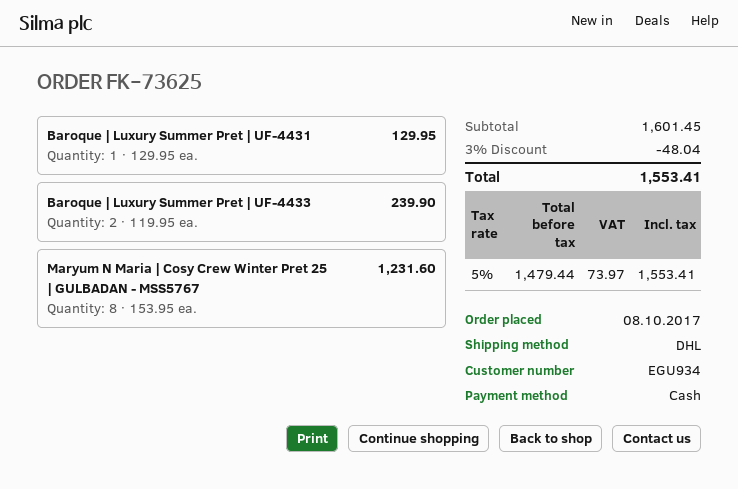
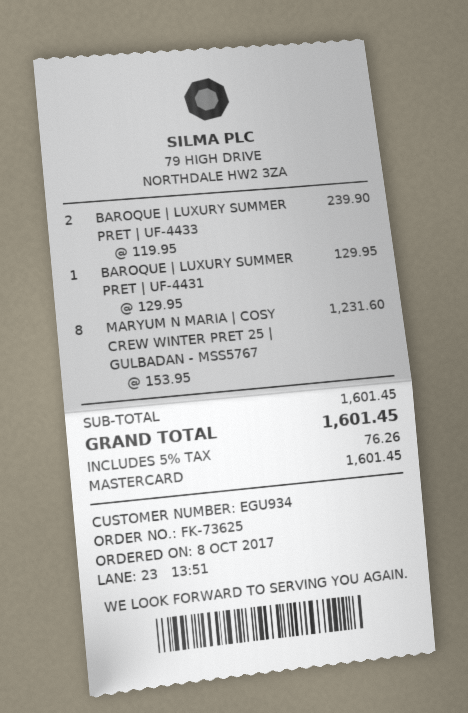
payment method: cash -> Mastercard
discount: 3% = 48.04 -> none
tax: 5% = 73.97 -> 5% = 76.26
total: 1553.41 -> 1601.45

